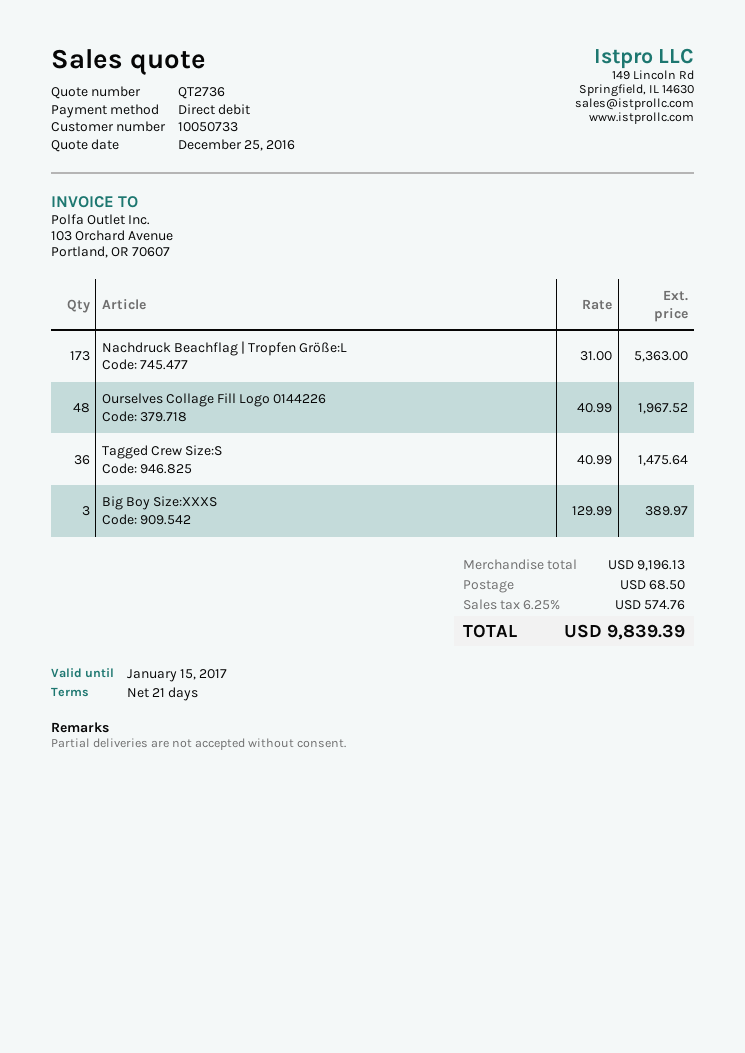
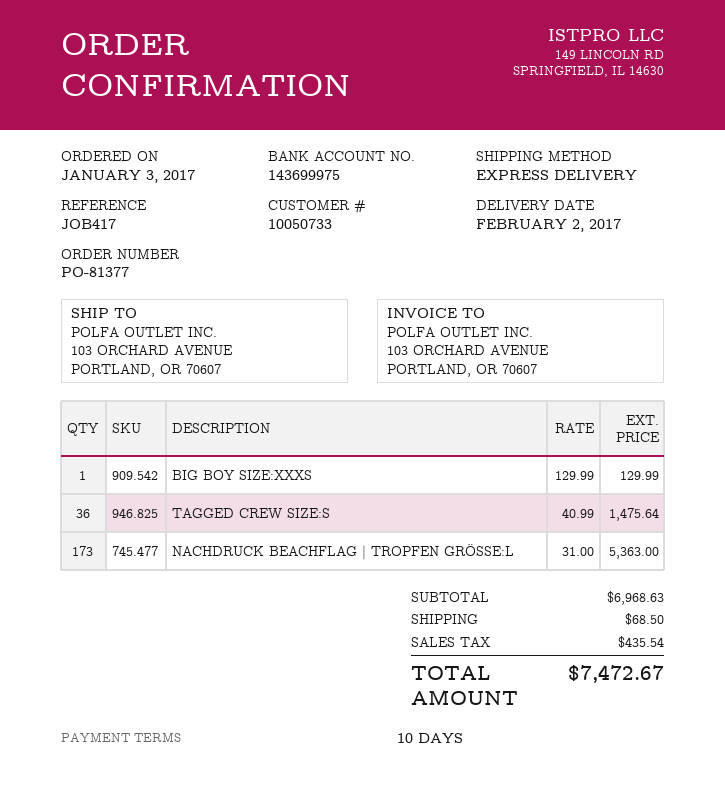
payment terms: 21 days -> 10 days
Ourselves Collage Fill Logo 0144226: 48 x 40.99 = 1967.52 -> none
Big Boy Size:XXXS: 3 x 129.99 = 389.97 -> 1 x 129.99 = 129.99
subtotal: 9196.13 -> 6968.63
tax: 574.76 -> 435.54
total: 9839.39 -> 7472.67

